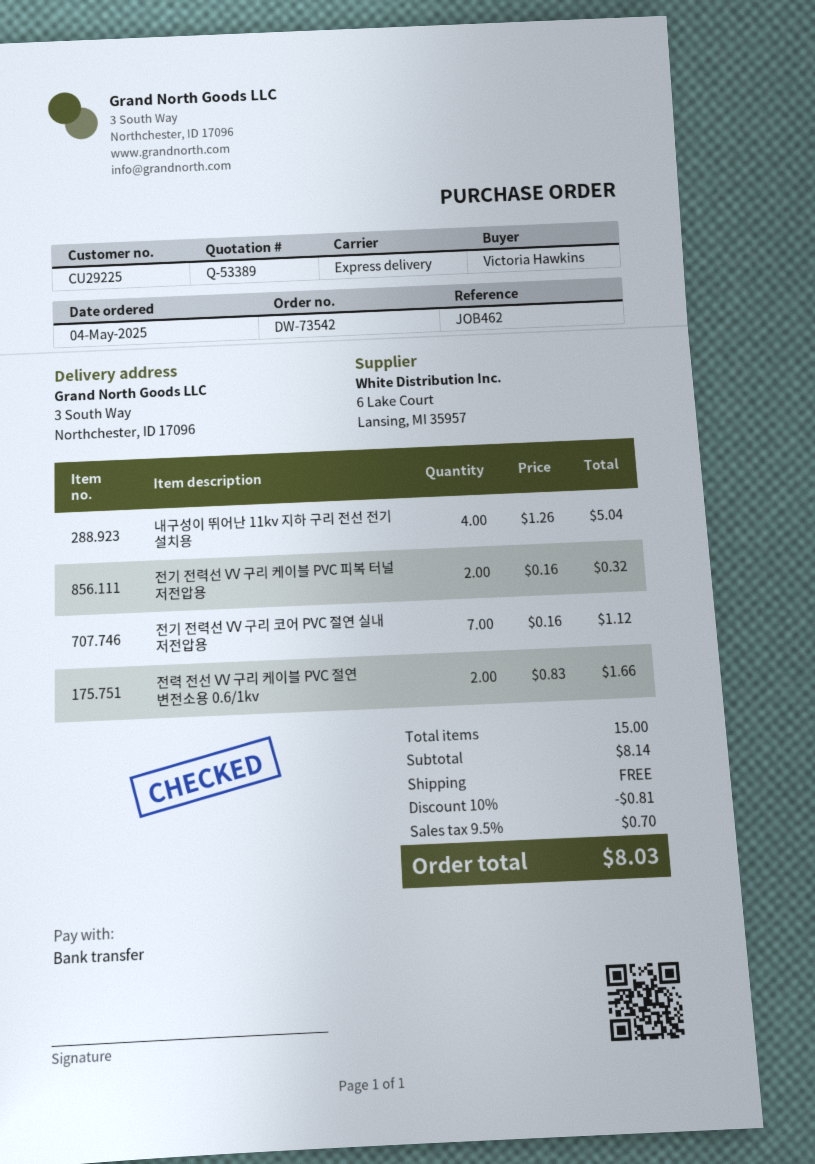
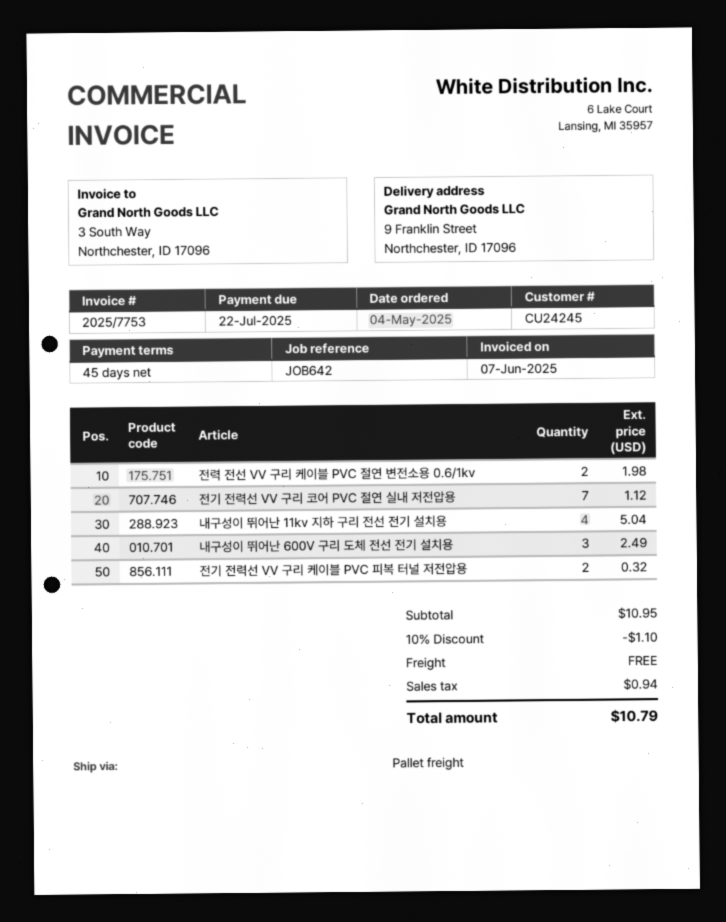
customer number: CU29225 -> CU24245
reference: JOB462 -> JOB642
shipping method: express -> pallet freight
ship to: 3 South Way, Northchester, ID 17096 -> 9 Franklin Street, Northchester, ID 17096
전력 전선 VV 구리 케이블 PVC 절연 변전소용 0.6/1kv: 2 for 1.66 -> 2 for 1.98
내구성이 뛰어난 600V 구리 도체 전선 전기 설치용: none -> 3 for 2.49
subtotal: 8.14 -> 10.95
discount: 10% = 0.81 -> 10% = 1.10
tax: 0.70 -> 0.94
total: 8.03 -> 10.79

